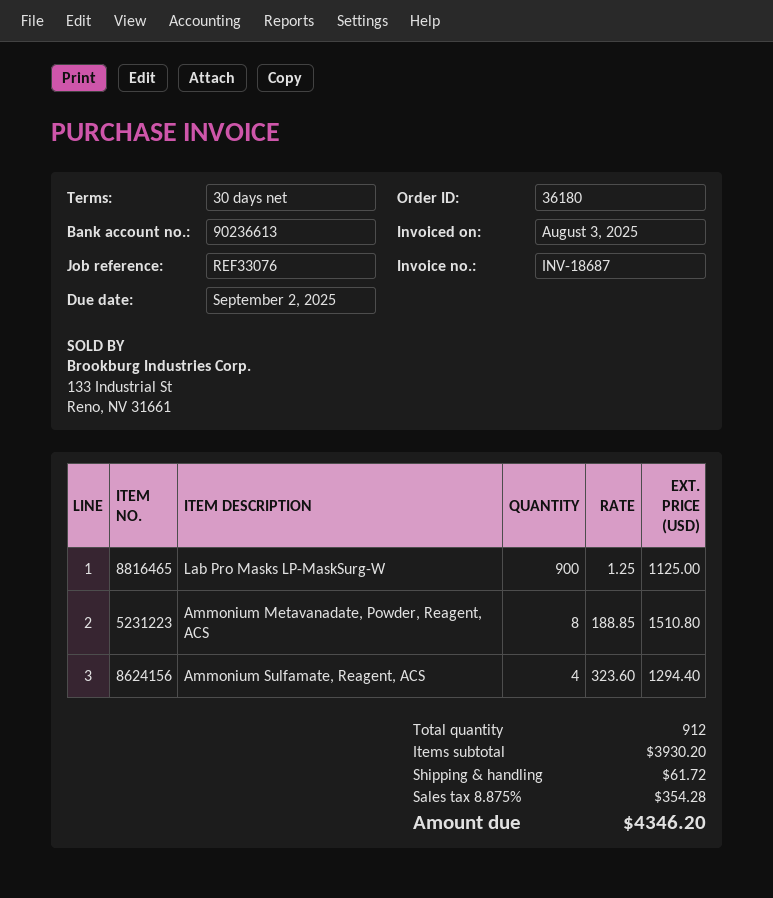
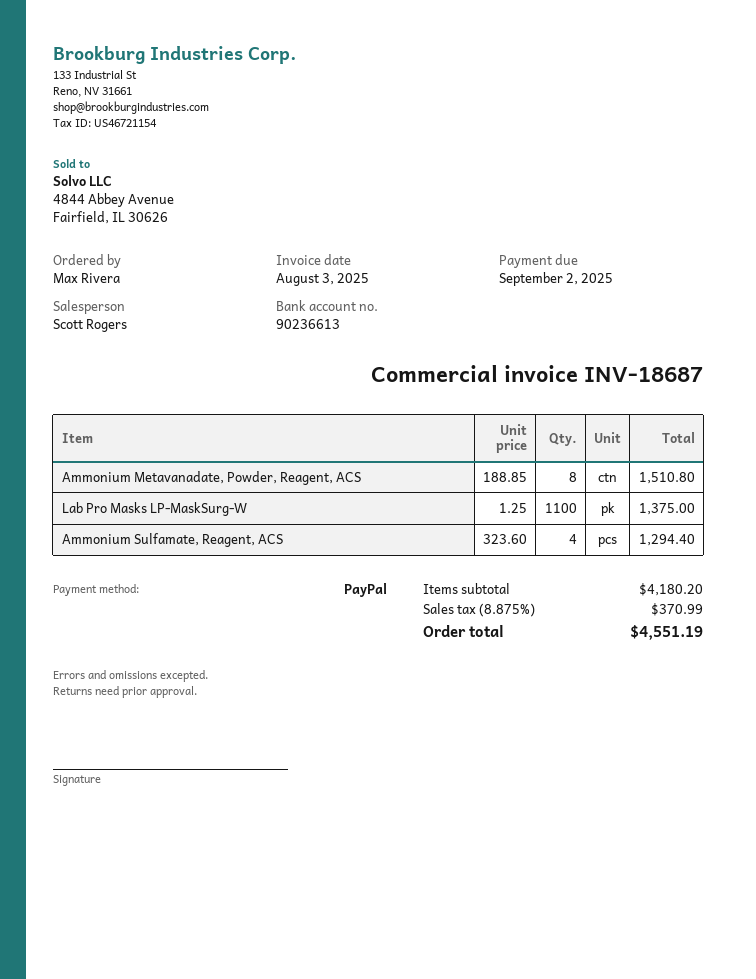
Lab Pro Masks LP-MaskSurg-W: 900 x 1.25 = 1125.00 -> 1100 x 1.25 = 1375.00
subtotal: 3930.20 -> 4180.20
shipping: 61.72 -> none
tax: 8.875% = 354.28 -> 8.875% = 370.99
total: 4346.20 -> 4551.19

